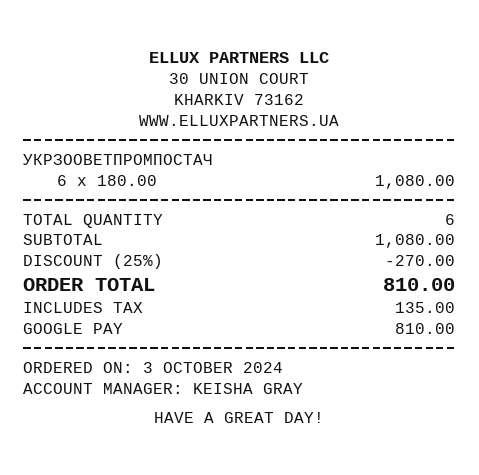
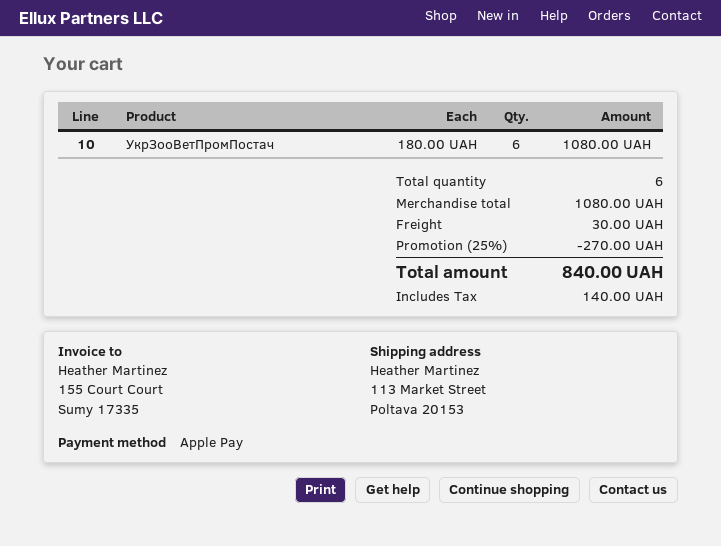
payment method: Google Pay -> Apple Pay
shipping: none -> 30.00
tax: 135.00 -> 140.00
total: 810.00 -> 840.00

